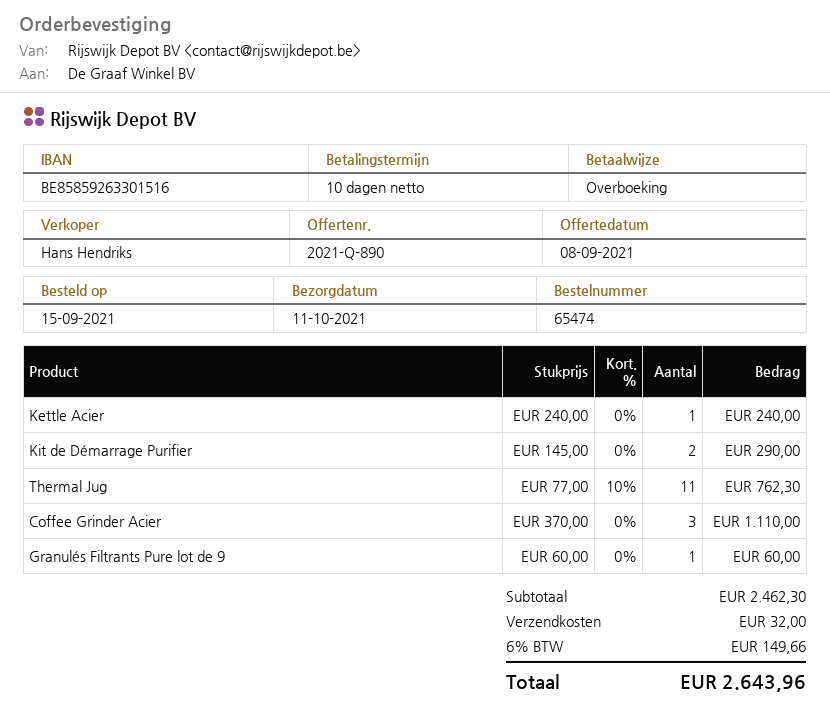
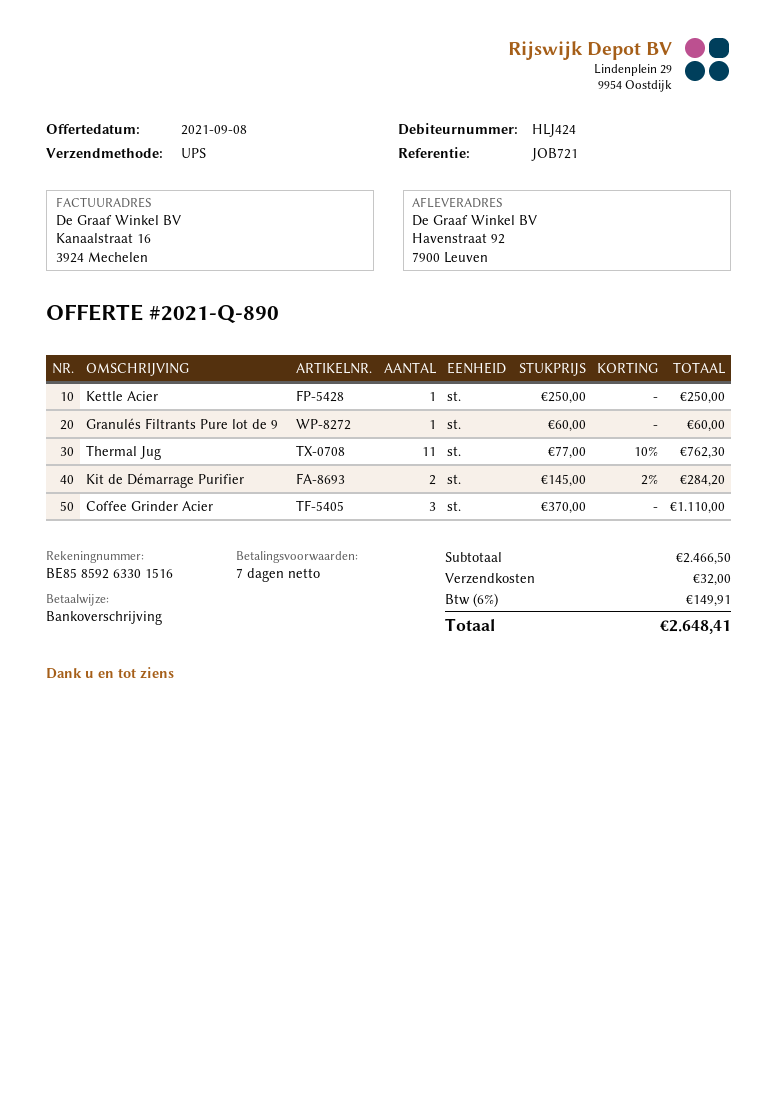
payment terms: 10 days -> 7 days
Kettle Acier: 1 x 240.00 = 240.00 -> 1 x 250.00 = 250.00
Kit de Démarrage Purifier: 2 x 145.00 = 290.00 -> 2 x 145.00 - 2% = 284.20
subtotal: 2462.30 -> 2466.50
tax: 6% = 149.66 -> 6% = 149.91
total: 2643.96 -> 2648.41

